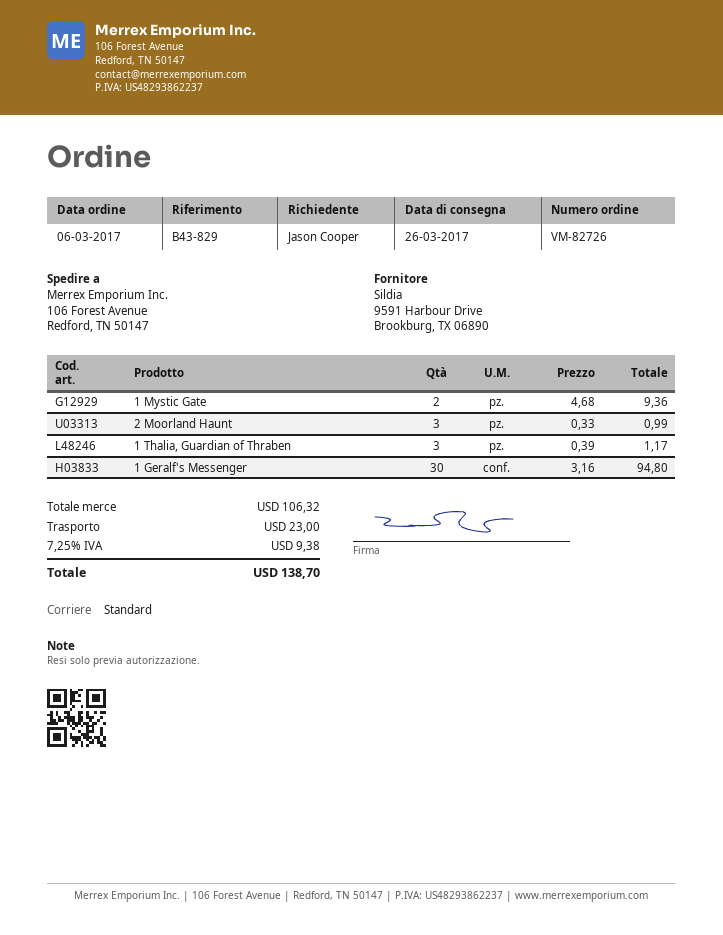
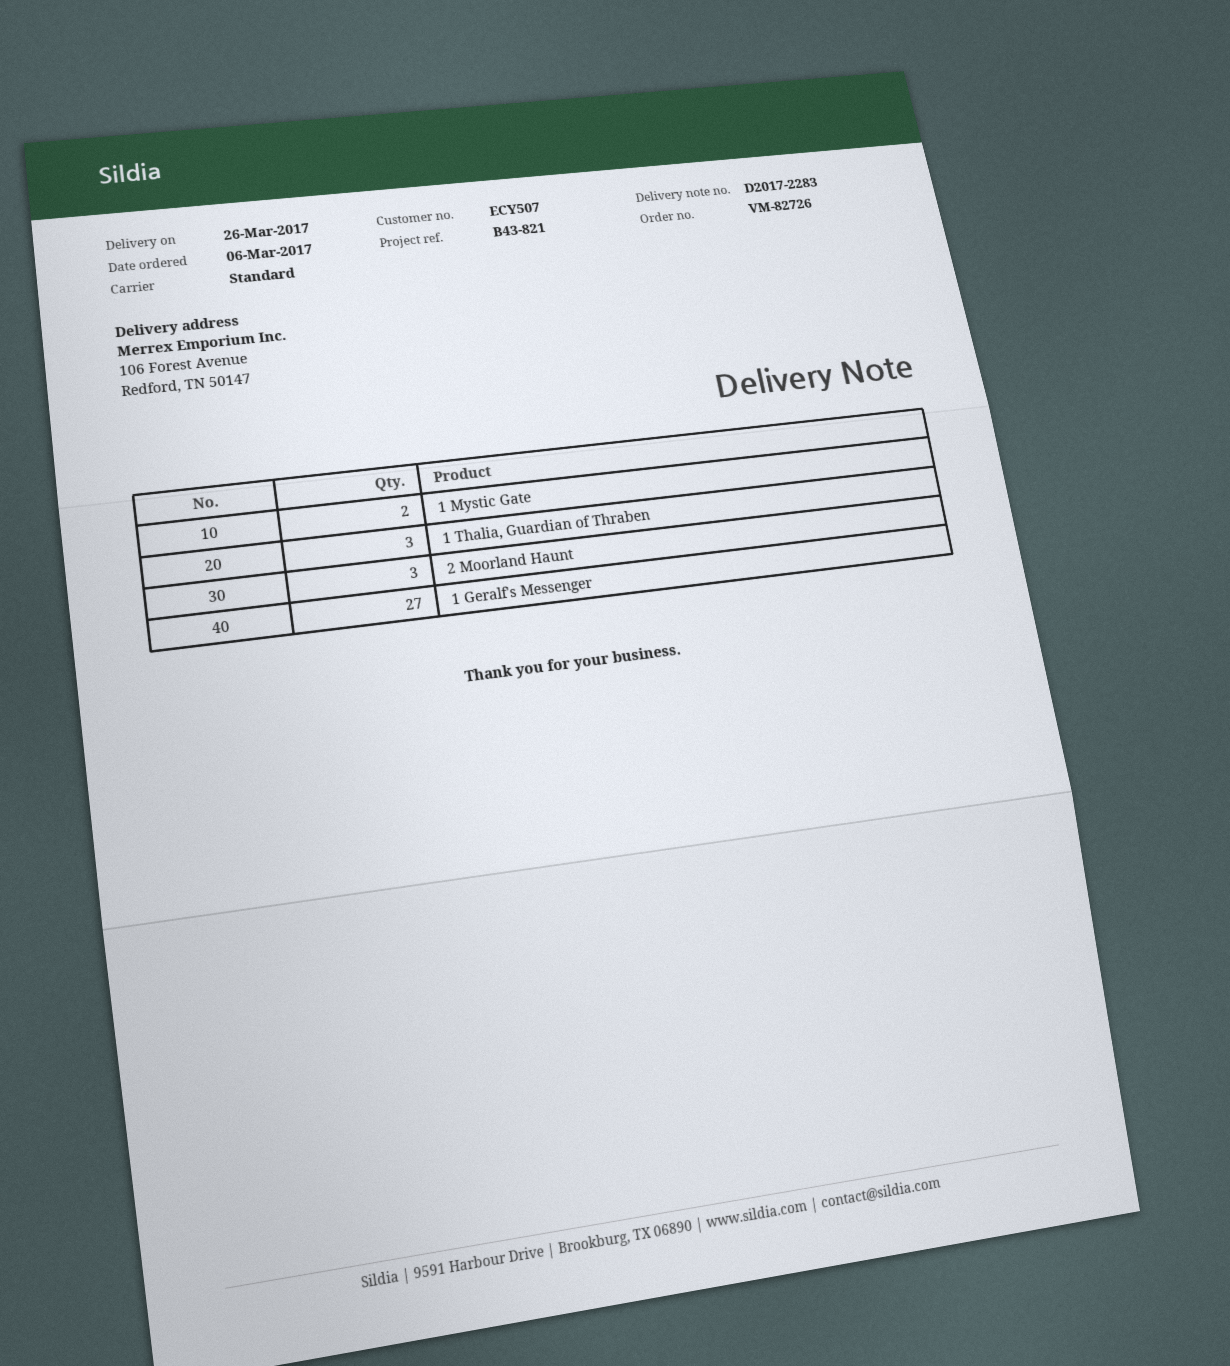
reference: B43-829 -> B43-821
1 Geralf's Messenger: 30 -> 27

